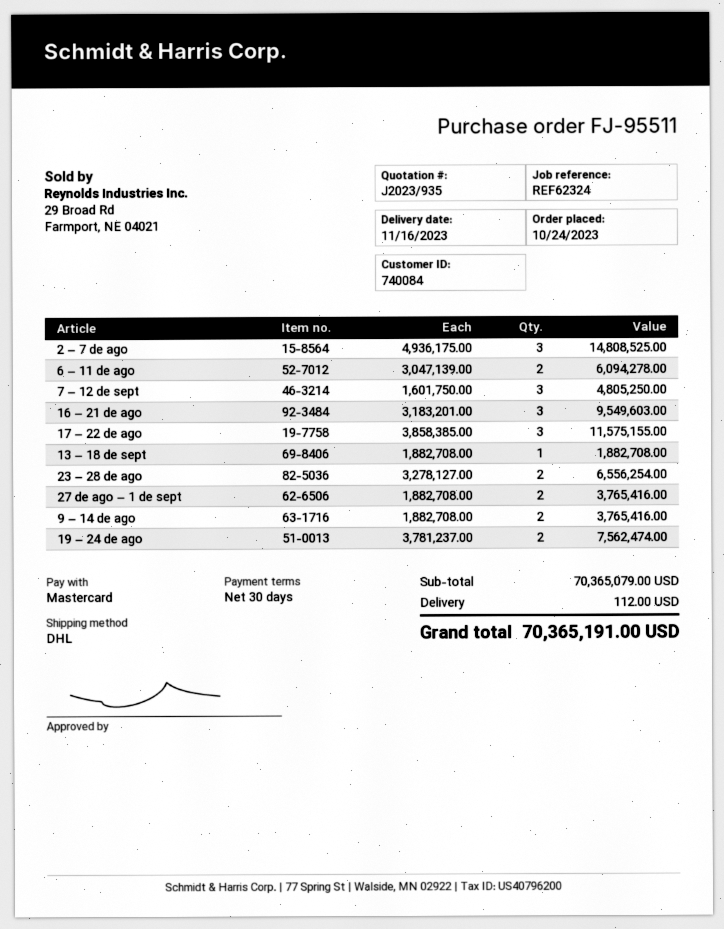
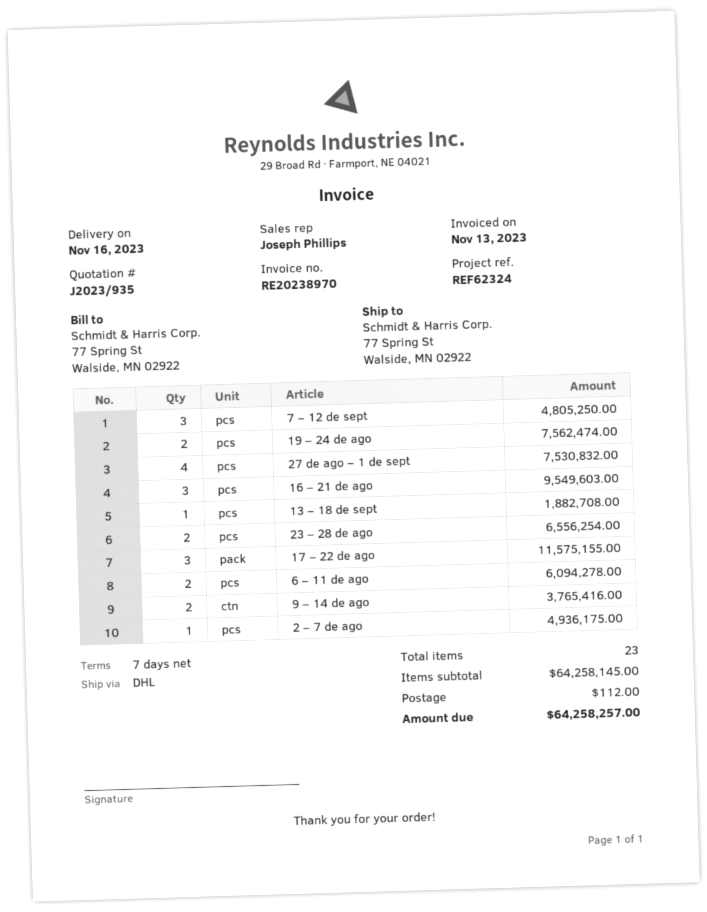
payment terms: 30 days -> 7 days
2 – 7 de ago: 3 for 14808525.00 -> 1 for 4936175.00
27 de ago – 1 de sept: 2 for 3765416.00 -> 4 for 7530832.00
subtotal: 70365079.00 -> 64258145.00
total: 70365191.00 -> 64258257.00

